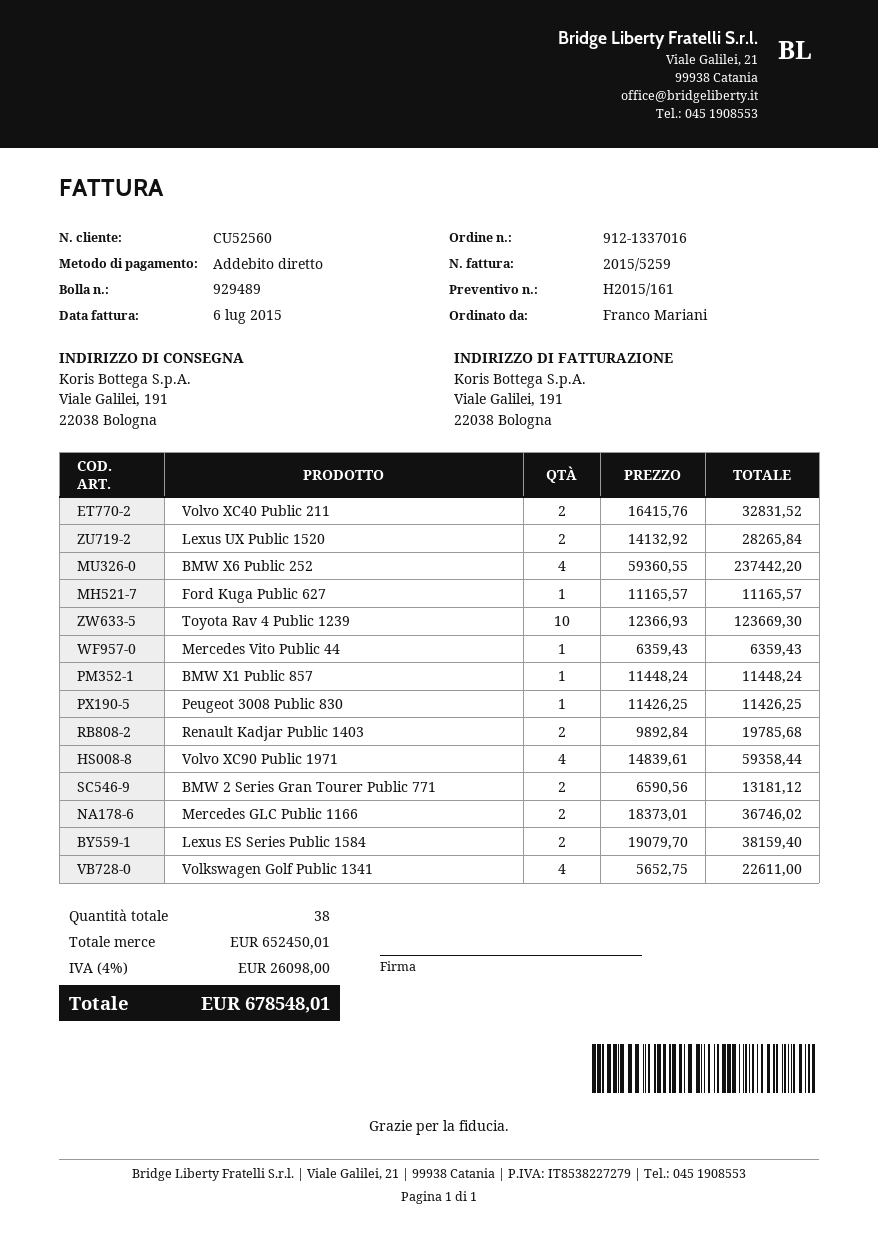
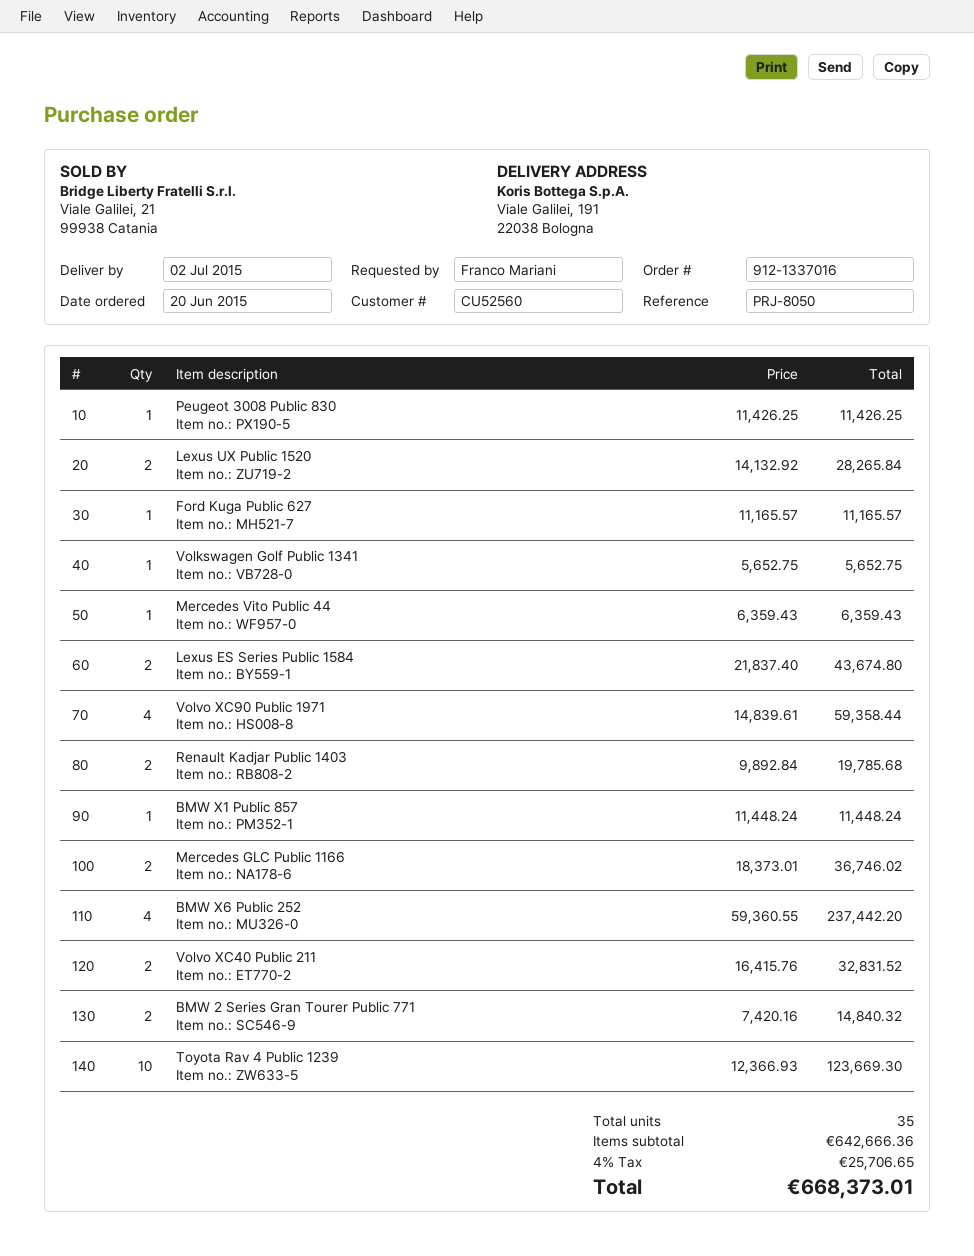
BMW 2 Series Gran Tourer Public 771: 2 x 6590.56 = 13181.12 -> 2 x 7420.16 = 14840.32
Lexus ES Series Public 1584: 2 x 19079.70 = 38159.40 -> 2 x 21837.40 = 43674.80
Volkswagen Golf Public 1341: 4 x 5652.75 = 22611.00 -> 1 x 5652.75 = 5652.75
total quantity: 38 -> 35
subtotal: 652450.01 -> 642666.36
tax: 4% = 26098.00 -> 4% = 25706.65
total: 678548.01 -> 668373.01

